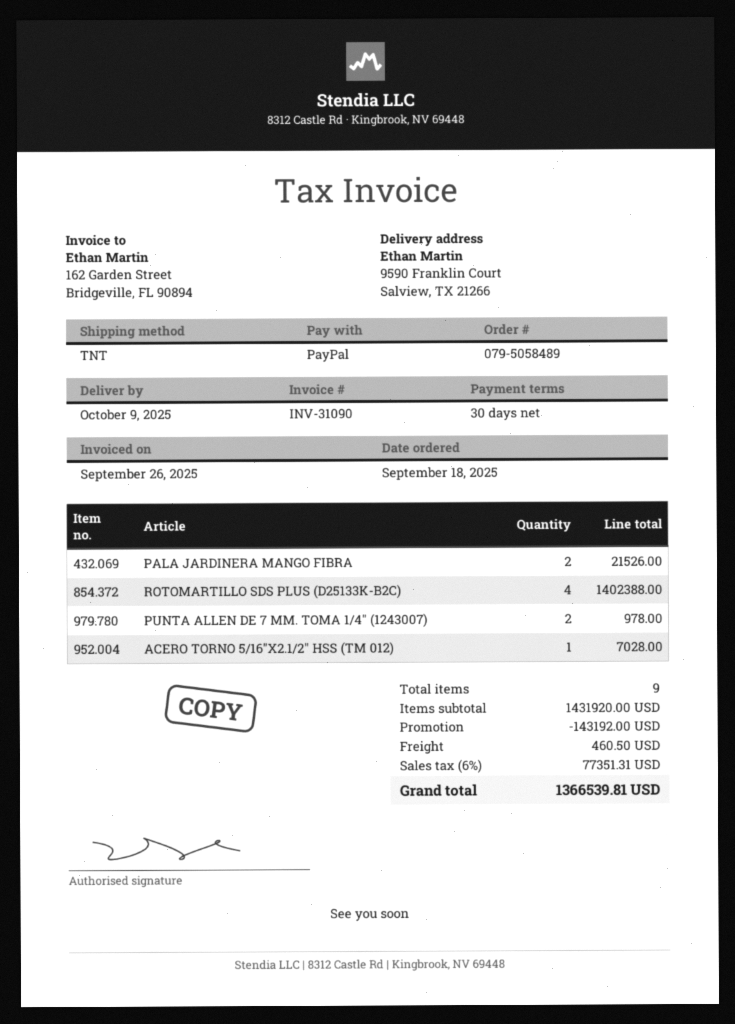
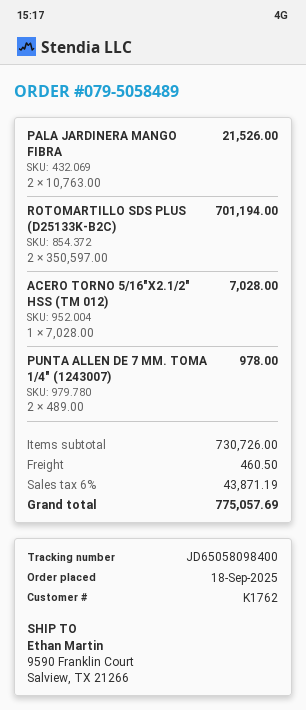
ROTOMARTILLO SDS PLUS (D25133K-B2C): 4 for 1402388.00 -> 2 for 701194.00
subtotal: 1431920.00 -> 730726.00
discount: 143192.00 -> none
tax: 6% = 77351.31 -> 6% = 43871.19
total: 1366539.81 -> 775057.69

